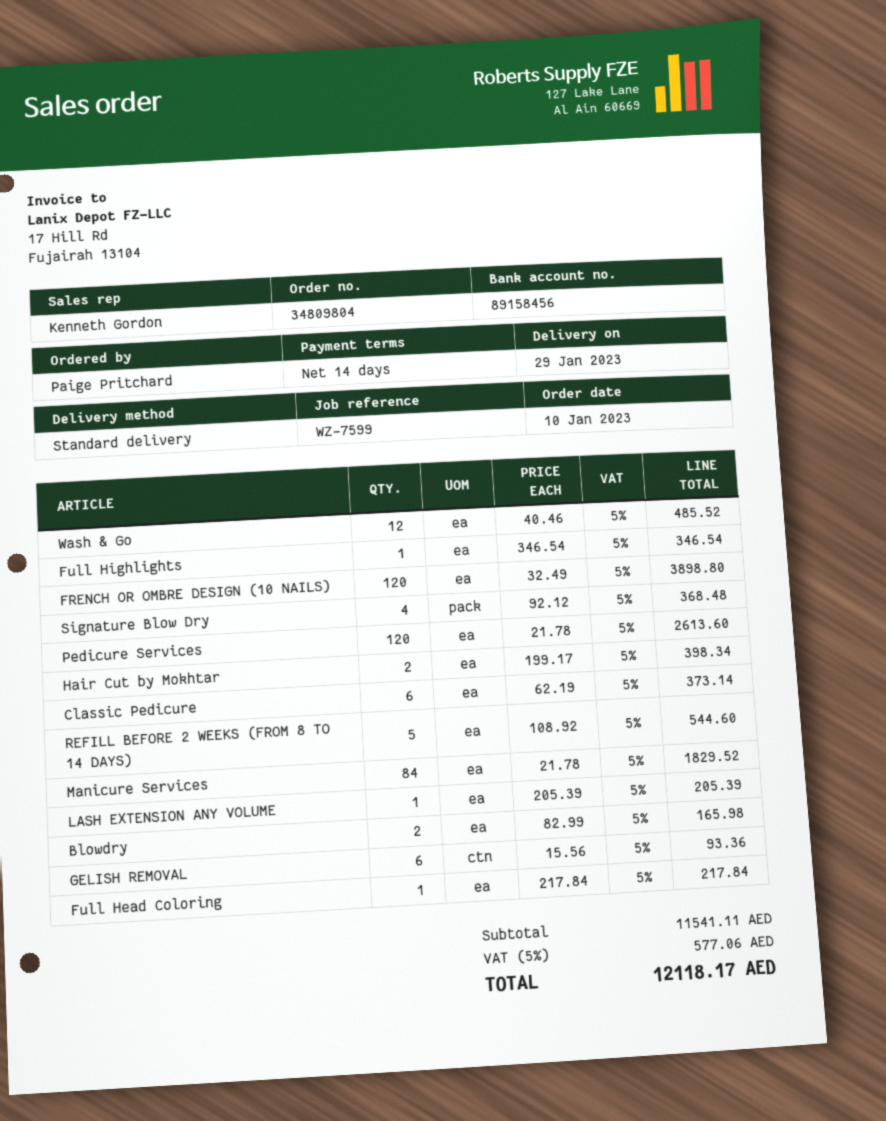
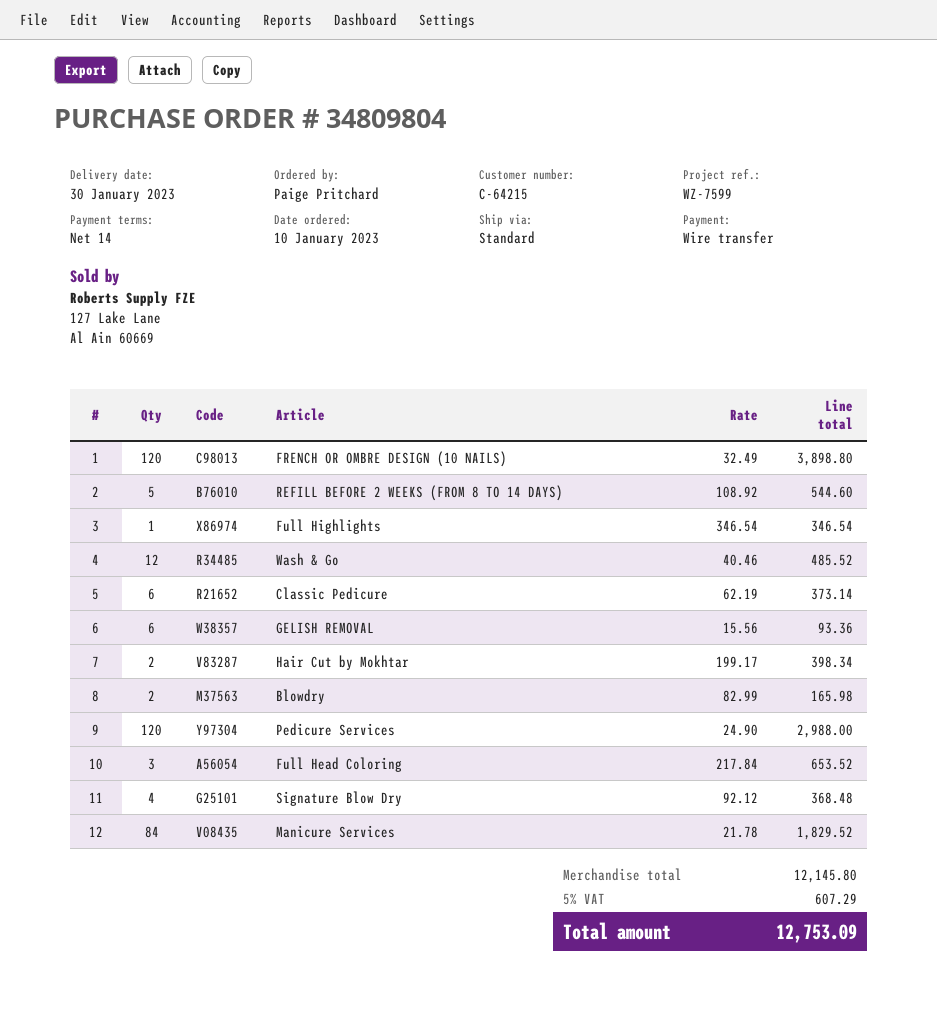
delivery date: 2023-01-29 -> 2023-01-30
Pedicure Services: 120 x 21.78 = 2613.60 -> 120 x 24.90 = 2988.00
LASH EXTENSION ANY VOLUME: 1 x 205.39 = 205.39 -> none
Full Head Coloring: 1 x 217.84 = 217.84 -> 3 x 217.84 = 653.52
subtotal: 11541.11 -> 12145.80
tax: 5% = 577.06 -> 5% = 607.29
total: 12118.17 -> 12753.09

